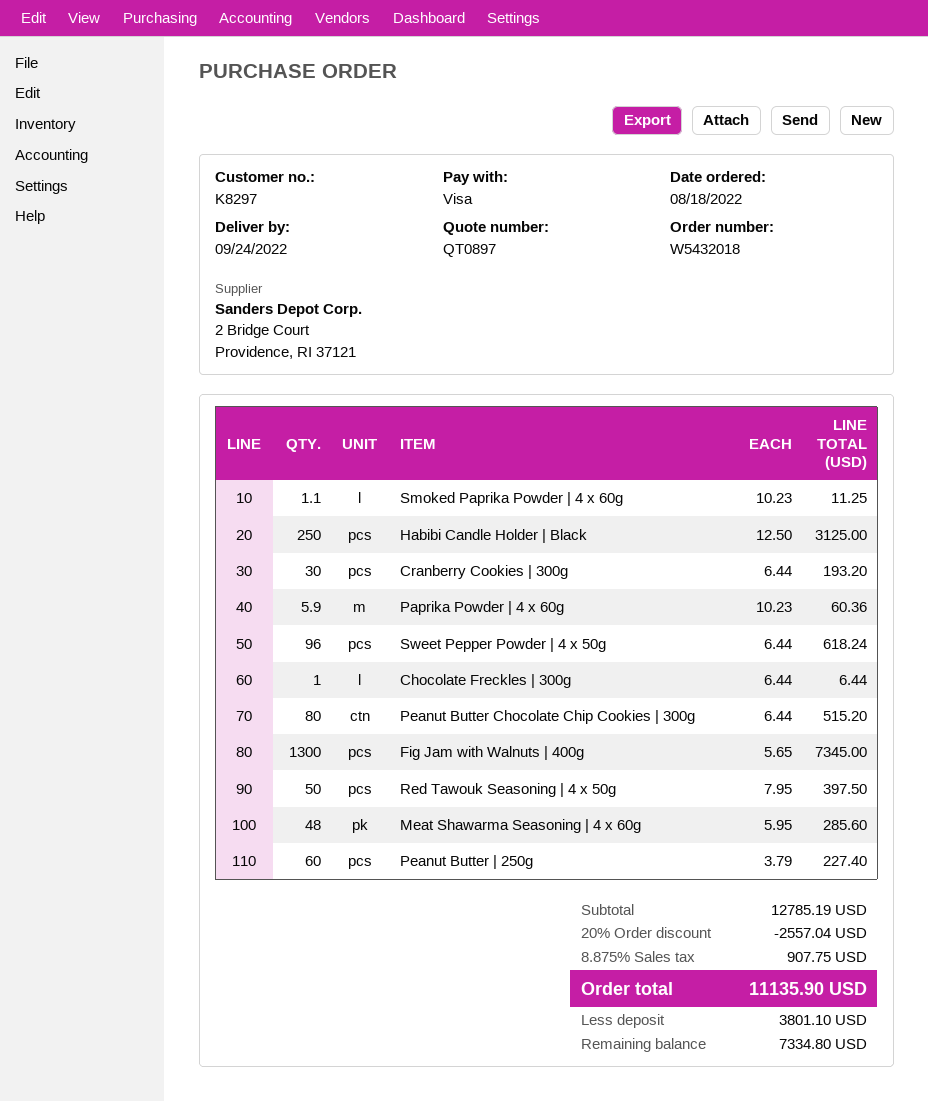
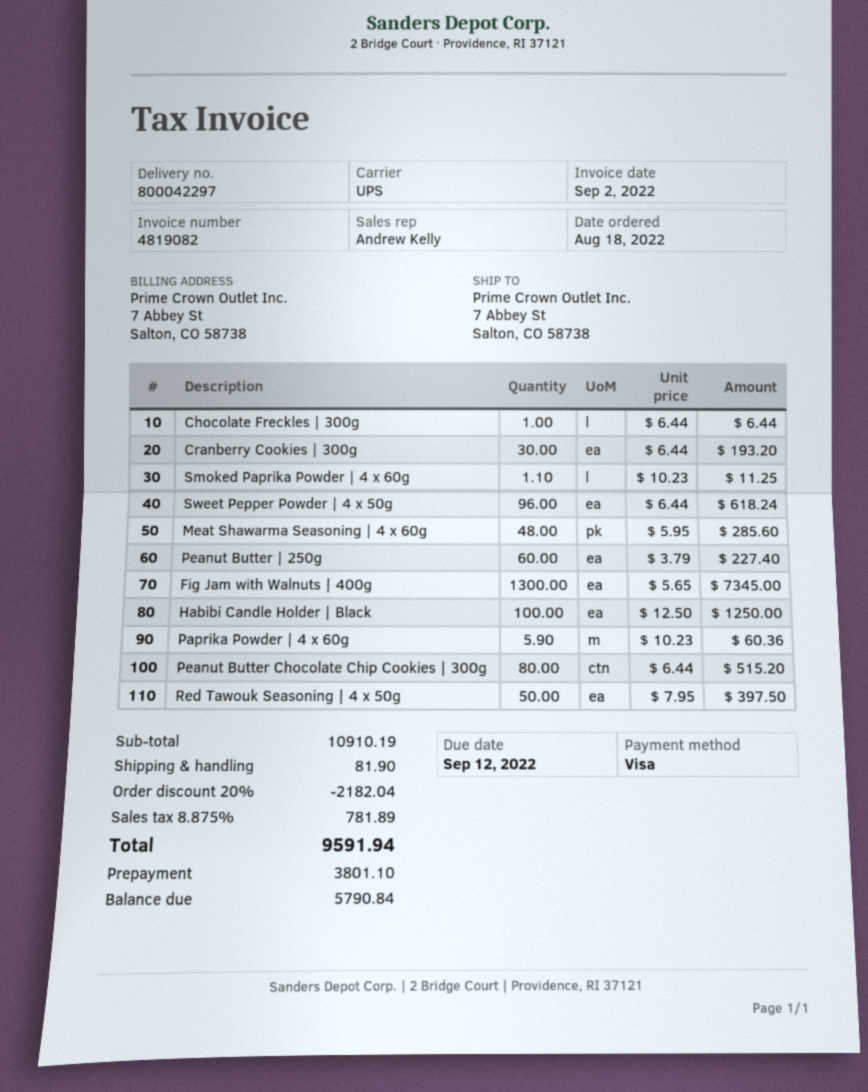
Habibi Candle Holder | Black: 250 x 12.50 = 3125.00 -> 100 x 12.50 = 1250.00
subtotal: 12785.19 -> 10910.19
discount: 20% = 2557.04 -> 20% = 2182.04
shipping: none -> 81.90
tax: 8.875% = 907.75 -> 8.875% = 781.89
total: 11135.90 -> 9591.94
balance: 7334.80 -> 5790.84

